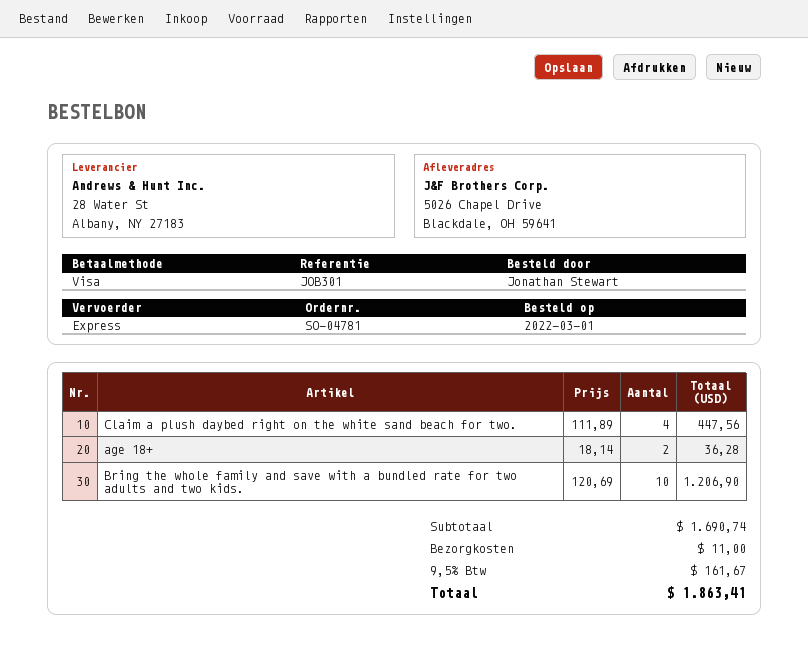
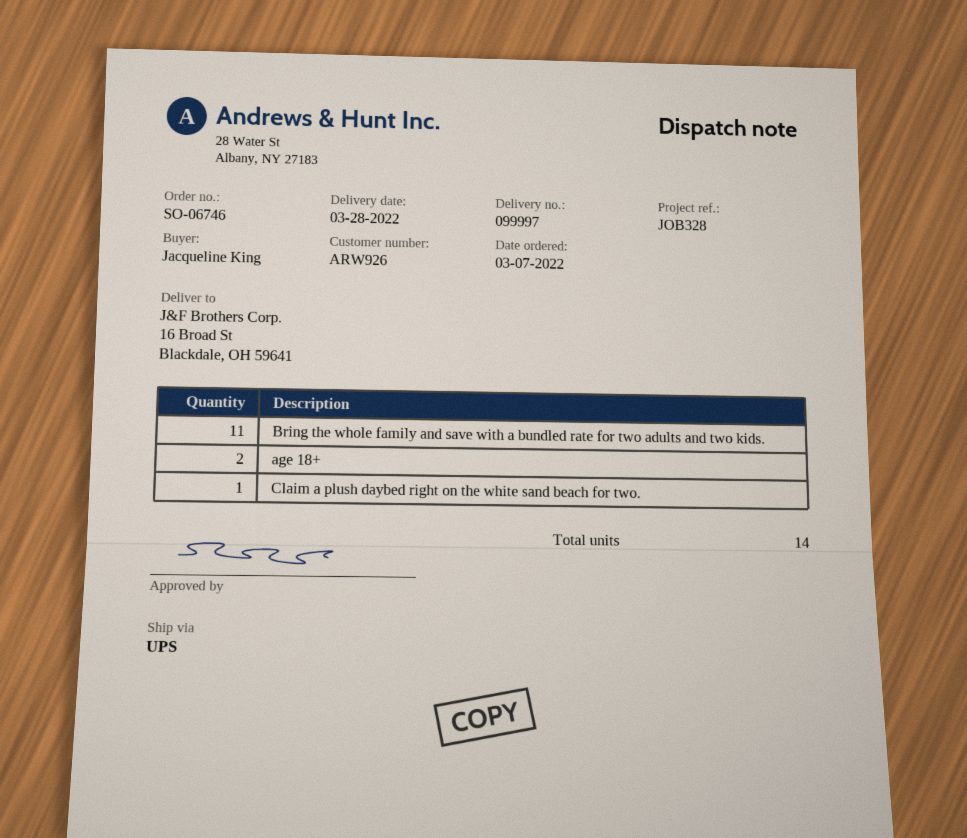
order number: SO-04781 -> SO-06746
order date: 2022-03-01 -> 2022-03-07
reference: JOB301 -> JOB328
ordered by: Jonathan Stewart -> Jacqueline King
shipping method: express -> UPS
ship to: 5026 Chapel Drive, Blackdale, OH 59641 -> 16 Broad St, Blackdale, OH 59641
Claim a plush daybed right on the white sand beach for two.: 4 -> 1
Bring the whole family and save with a bundled rate for two adults and two kids.: 10 -> 11

